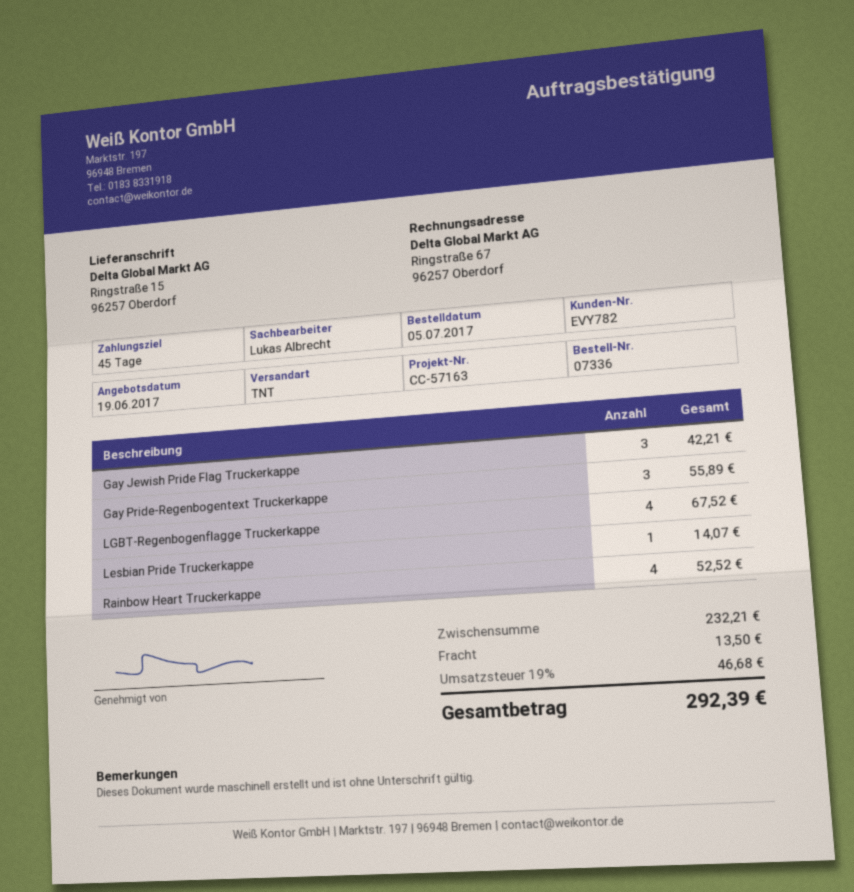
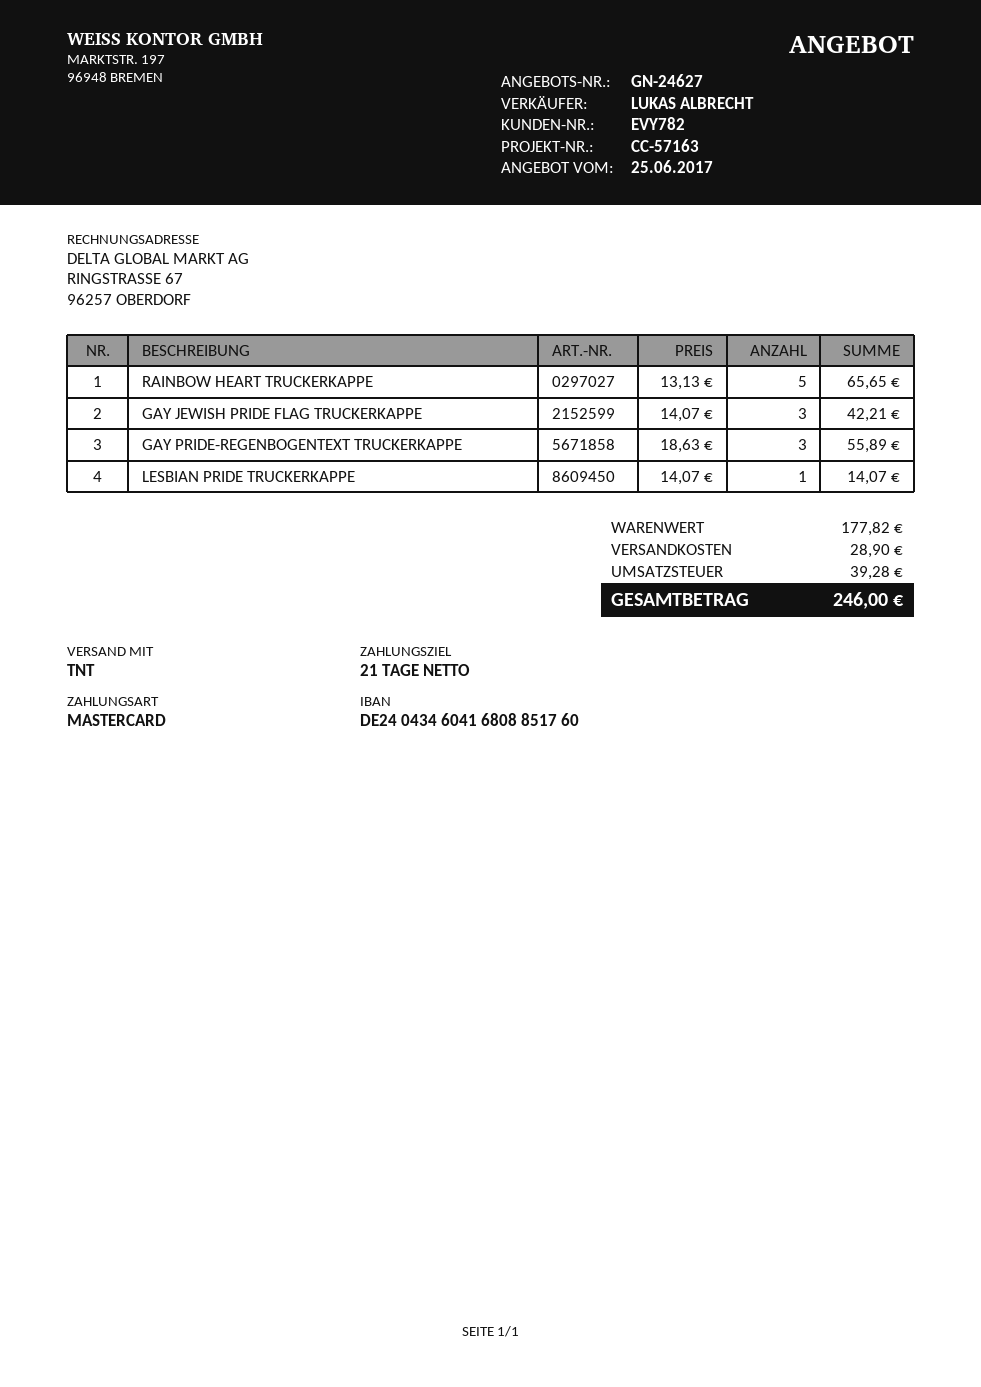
quote date: 2017-06-19 -> 2017-06-25
payment terms: 45 days -> 21 days
LGBT-Regenbogenflagge Truckerkappe: 4 for 67.52 -> none
Rainbow Heart Truckerkappe: 4 for 52.52 -> 5 for 65.65
subtotal: 232.21 -> 177.82
shipping: 13.50 -> 28.90
tax: 46.68 -> 39.28
total: 292.39 -> 246.00

